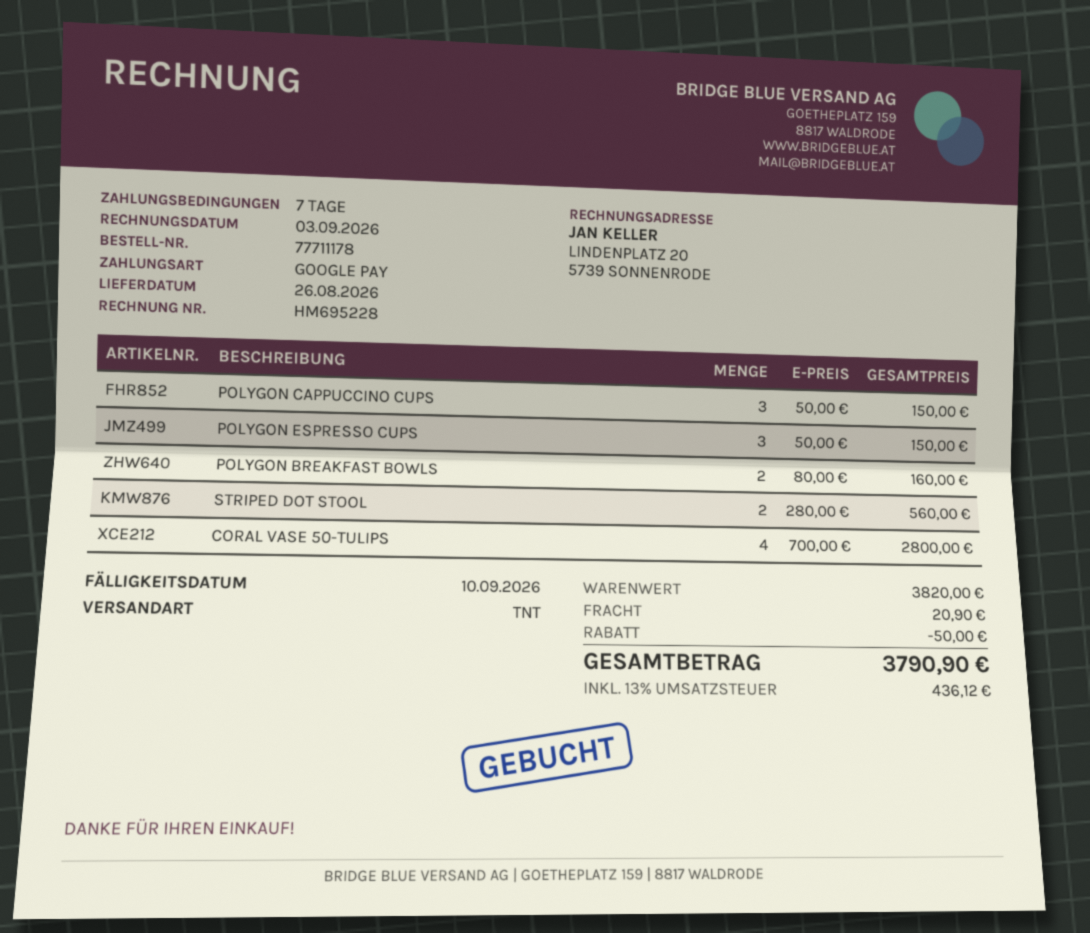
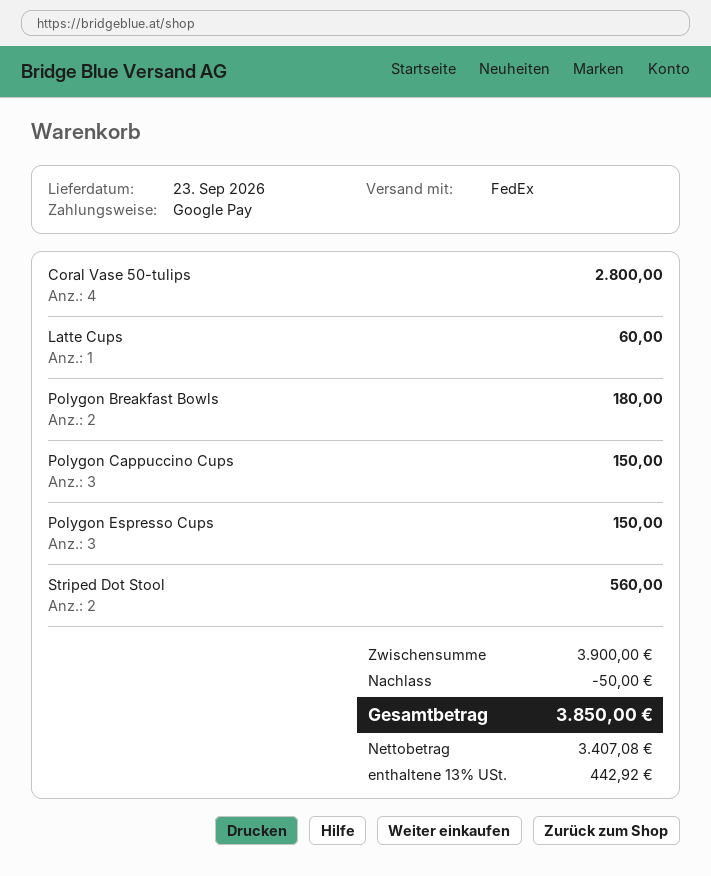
delivery date: 2026-08-26 -> 2026-09-23
shipping method: TNT -> FedEx
POLYGON BREAKFAST BOWLS: 2 for 160.00 -> 2 for 180.00
Latte Cups: none -> 1 for 60.00
subtotal: 3820.00 -> 3900.00
shipping: 20.90 -> none
tax: 13% = 436.12 -> 13% = 442.92
total: 3790.90 -> 3850.00

